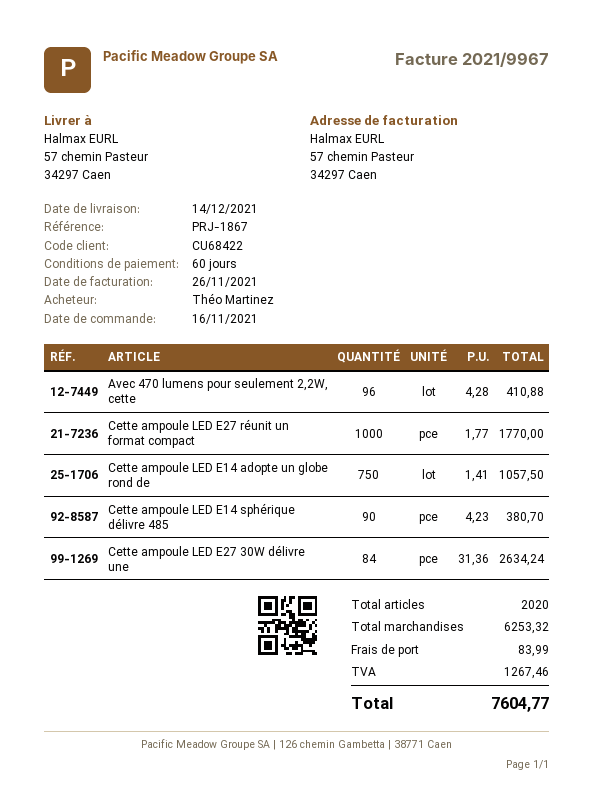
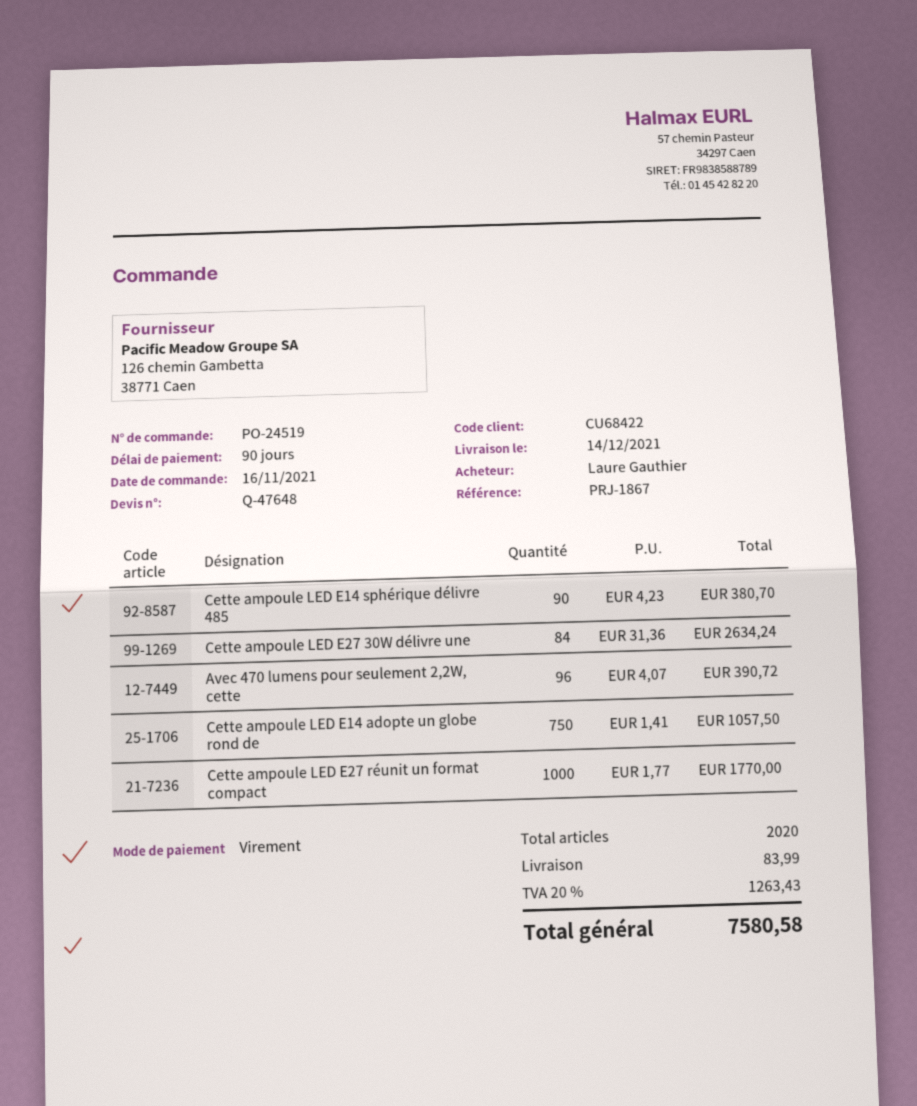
payment terms: 60 days -> 90 days
ordered by: Théo Martinez -> Laure Gauthier
Avec 470 lumens pour seulement 2,2W, cette: 96 x 4.28 = 410.88 -> 96 x 4.07 = 390.72
tax: 1267.46 -> 1263.43
total: 7604.77 -> 7580.58

